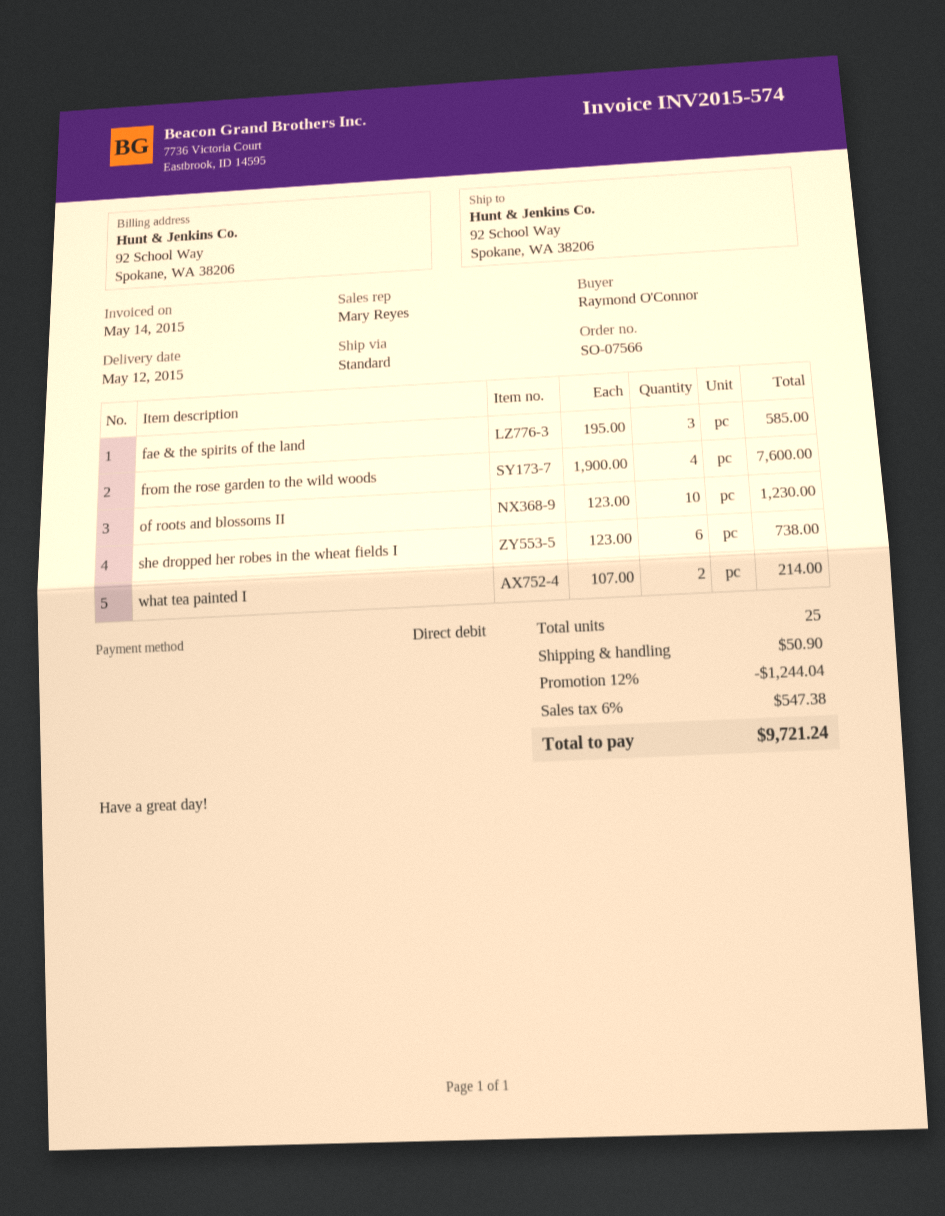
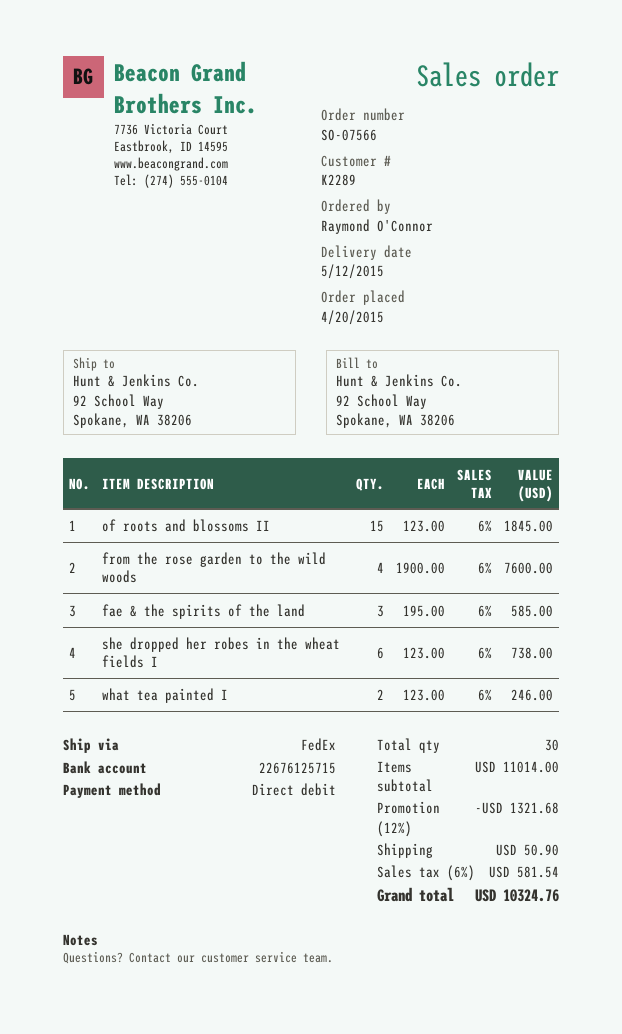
shipping method: standard -> FedEx
of roots and blossoms II: 10 x 123.00 = 1230.00 -> 15 x 123.00 = 1845.00
what tea painted I: 2 x 107.00 = 214.00 -> 2 x 123.00 = 246.00
total quantity: 25 -> 30
discount: 12% = 1244.04 -> 12% = 1321.68
tax: 6% = 547.38 -> 6% = 581.54
total: 9721.24 -> 10324.76

